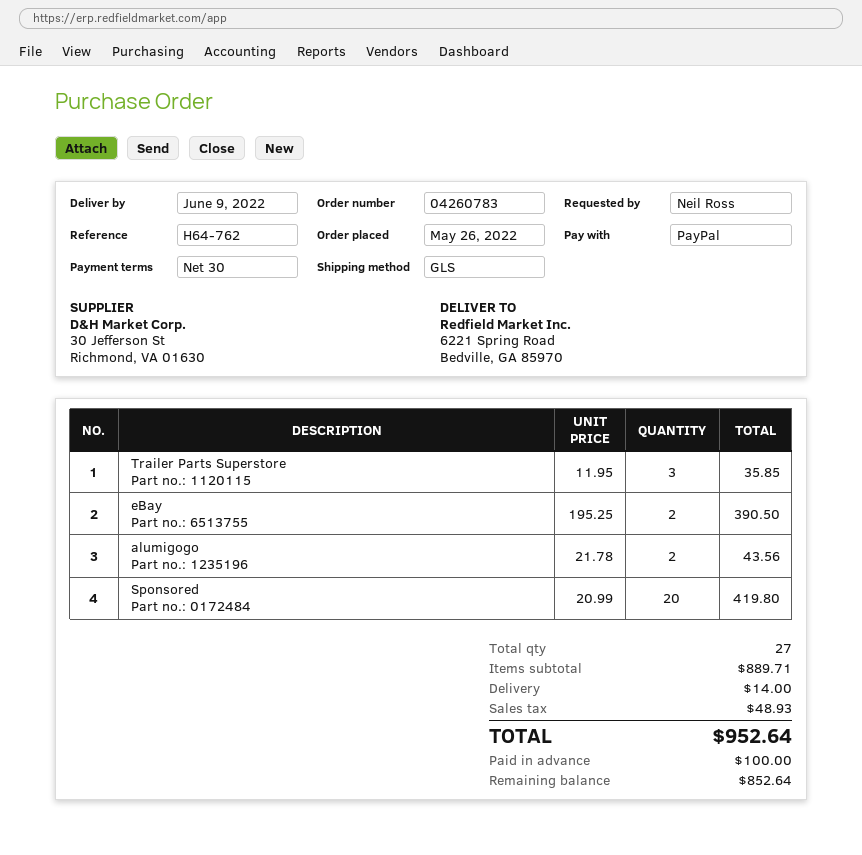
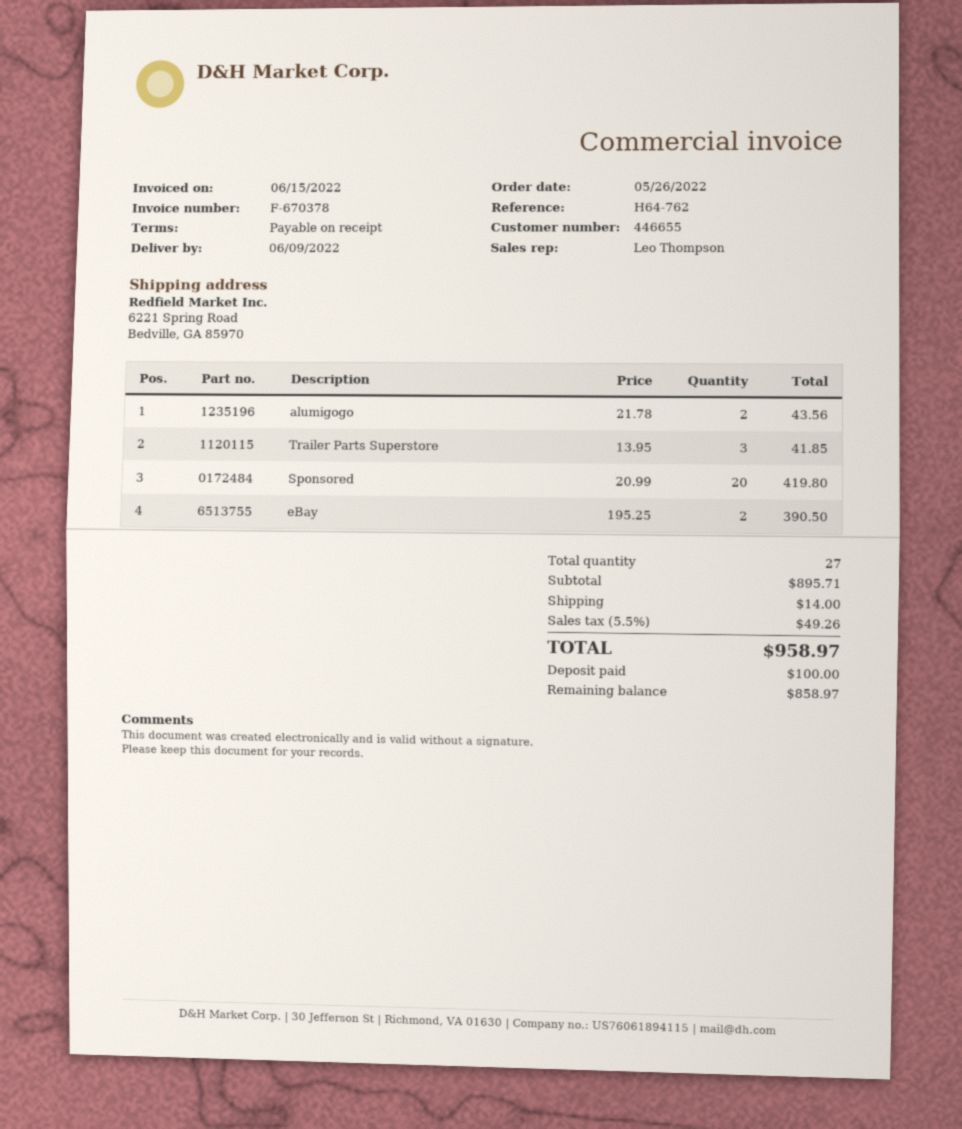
payment terms: 30 days -> on receipt
Trailer Parts Superstore: 3 x 11.95 = 35.85 -> 3 x 13.95 = 41.85
subtotal: 889.71 -> 895.71
tax: 48.93 -> 49.26
total: 952.64 -> 958.97
balance: 852.64 -> 858.97

